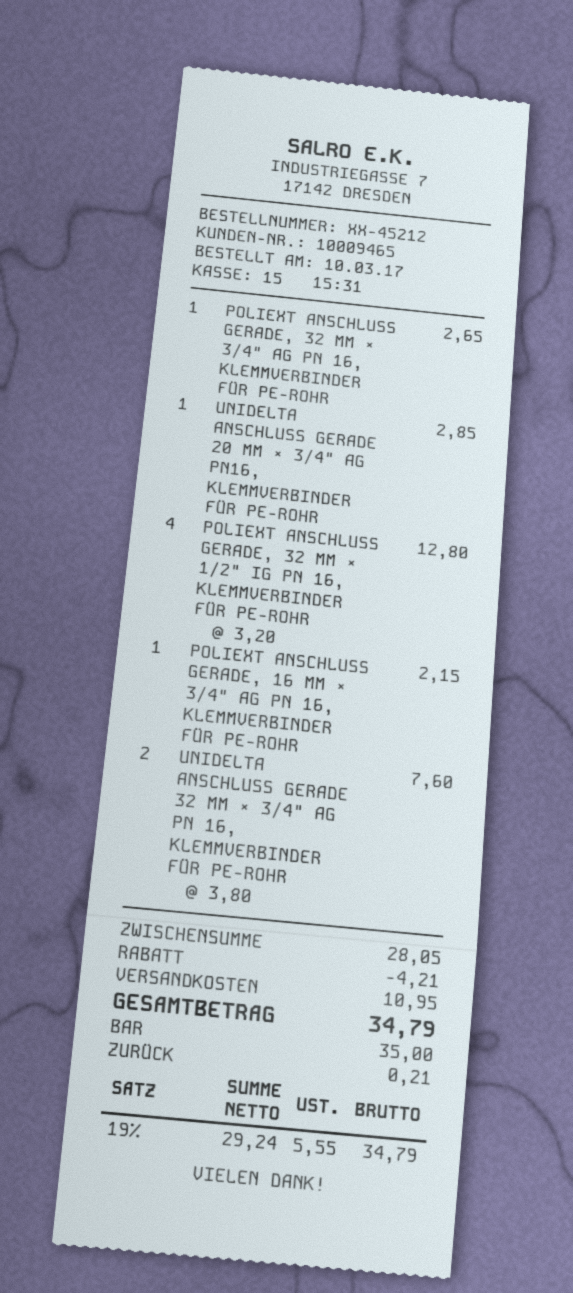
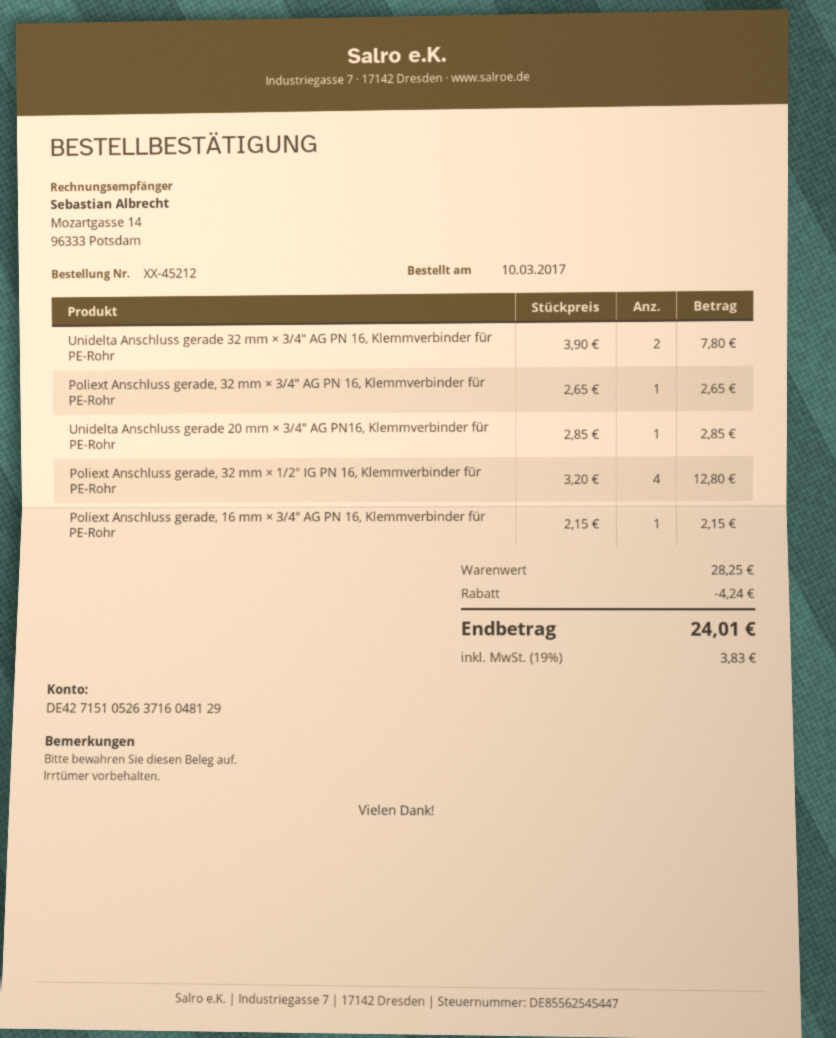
UNIDELTA ANSCHLUSS GERADE 32 MM × 3/4" AG PN 16, KLEMMVERBINDER FÜR PE-ROHR: 2 x 3.80 = 7.60 -> 2 x 3.90 = 7.80
subtotal: 28.05 -> 28.25
discount: 4.21 -> 4.24
shipping: 10.95 -> none
tax: 19% = 5.55 -> 19% = 3.83
total: 34.79 -> 24.01

